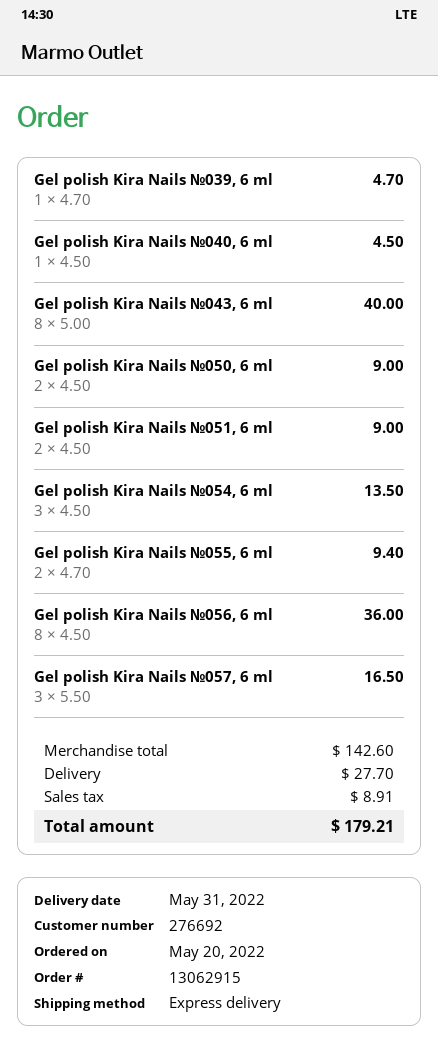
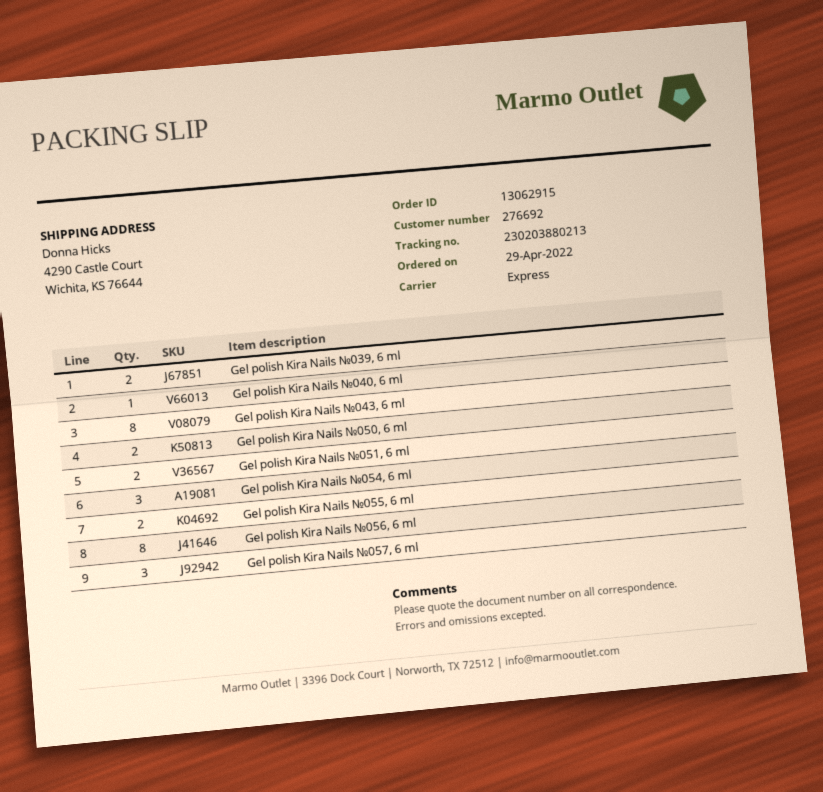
order date: 2022-05-20 -> 2022-04-29
Gel polish Kira Nails №039, 6 ml: 1 -> 2

